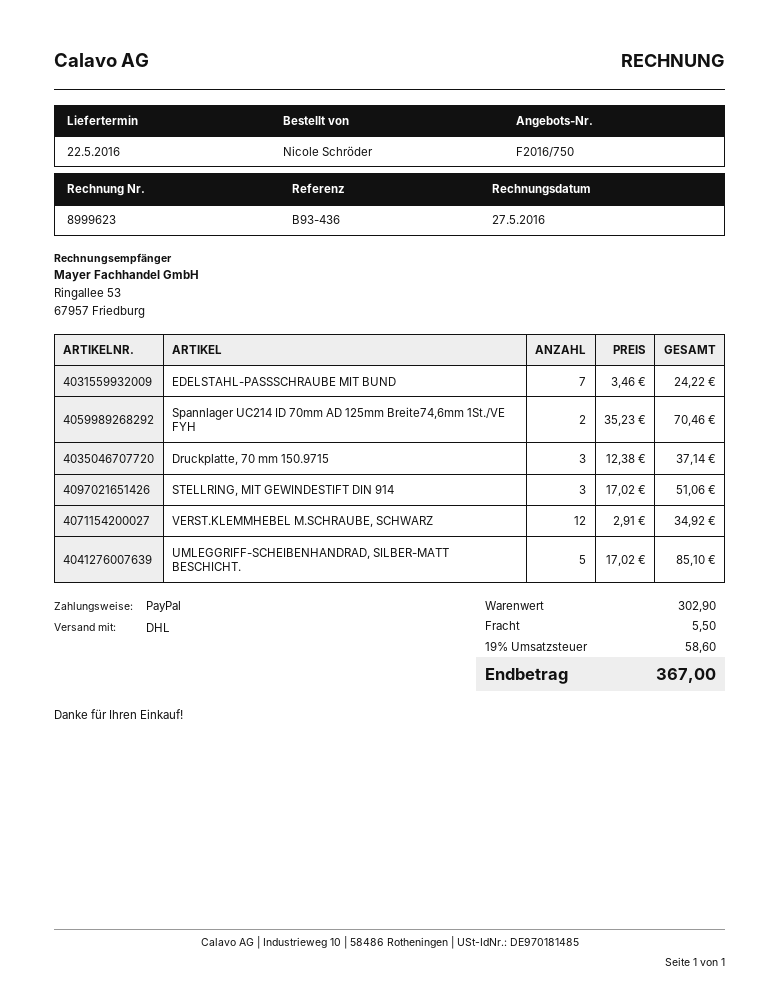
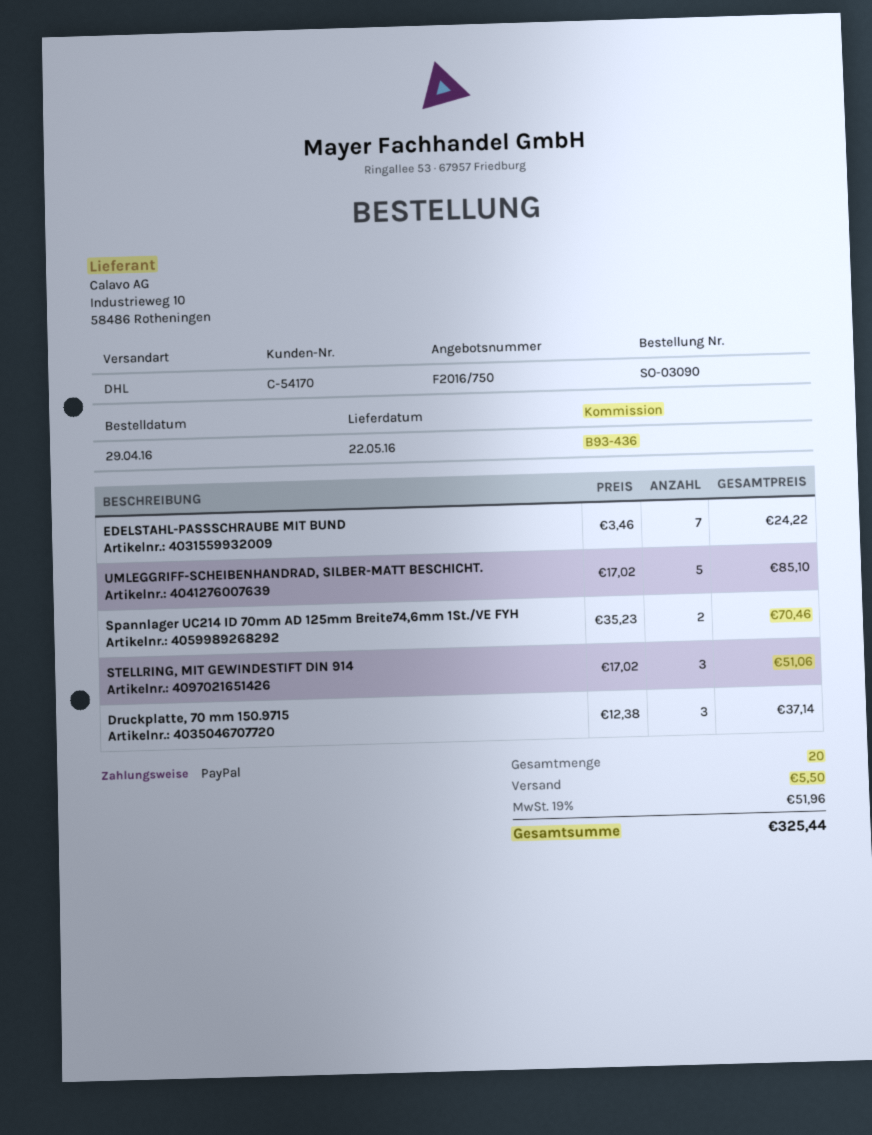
VERST.KLEMMHEBEL M.SCHRAUBE, SCHWARZ: 12 x 2.91 = 34.92 -> none
tax: 19% = 58.60 -> 19% = 51.96
total: 367.00 -> 325.44

